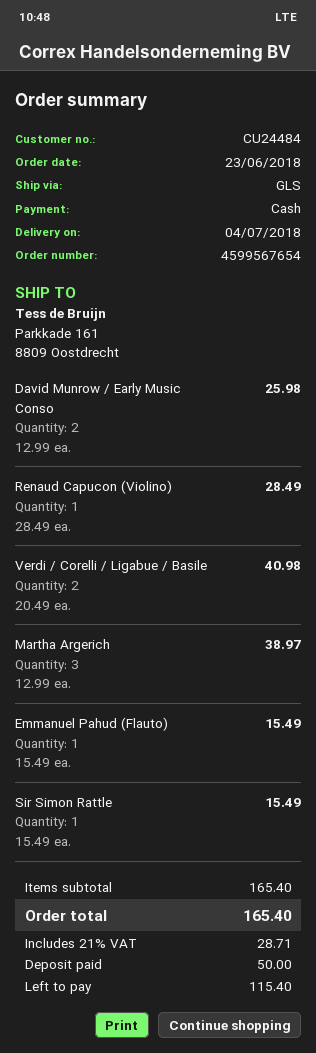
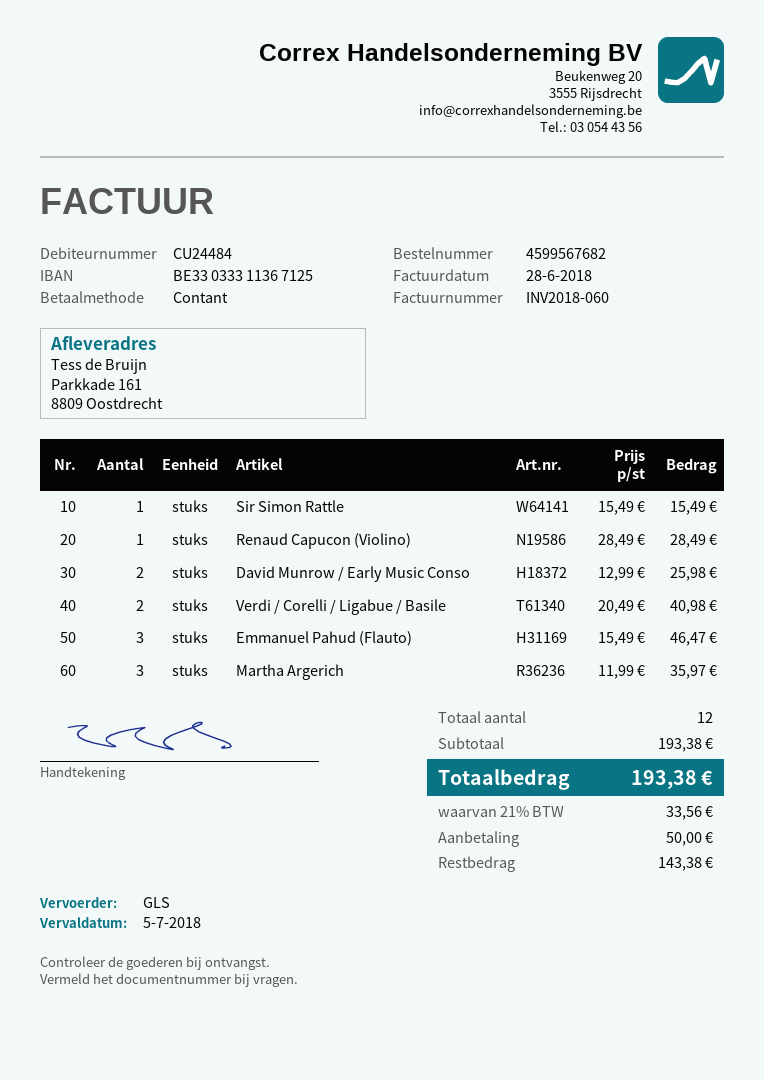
order number: 4599567654 -> 4599567682
Martha Argerich: 3 x 12.99 = 38.97 -> 3 x 11.99 = 35.97
Emmanuel Pahud (Flauto): 1 x 15.49 = 15.49 -> 3 x 15.49 = 46.47
subtotal: 165.40 -> 193.38
tax: 21% = 28.71 -> 21% = 33.56
total: 165.40 -> 193.38
balance: 115.40 -> 143.38

